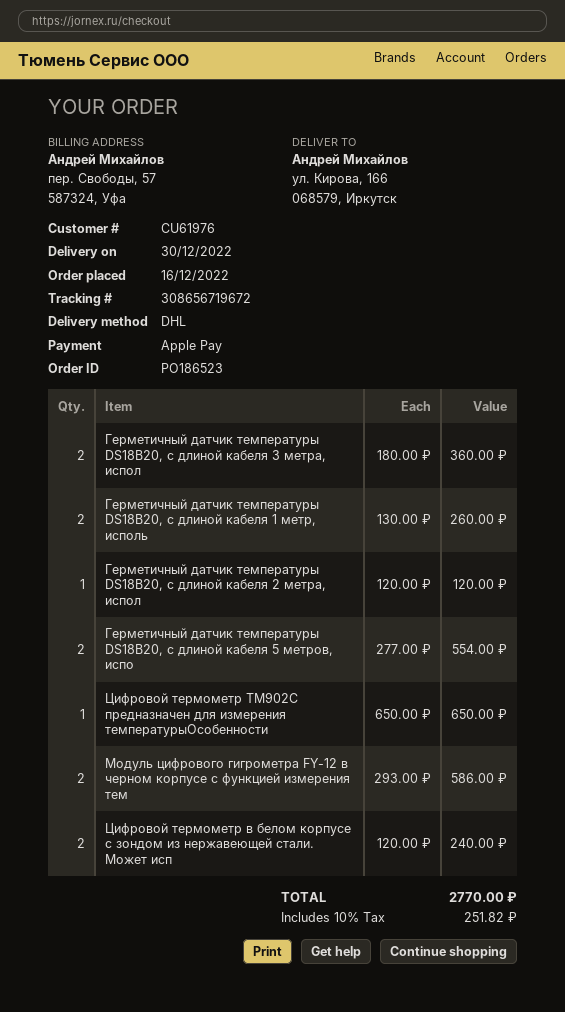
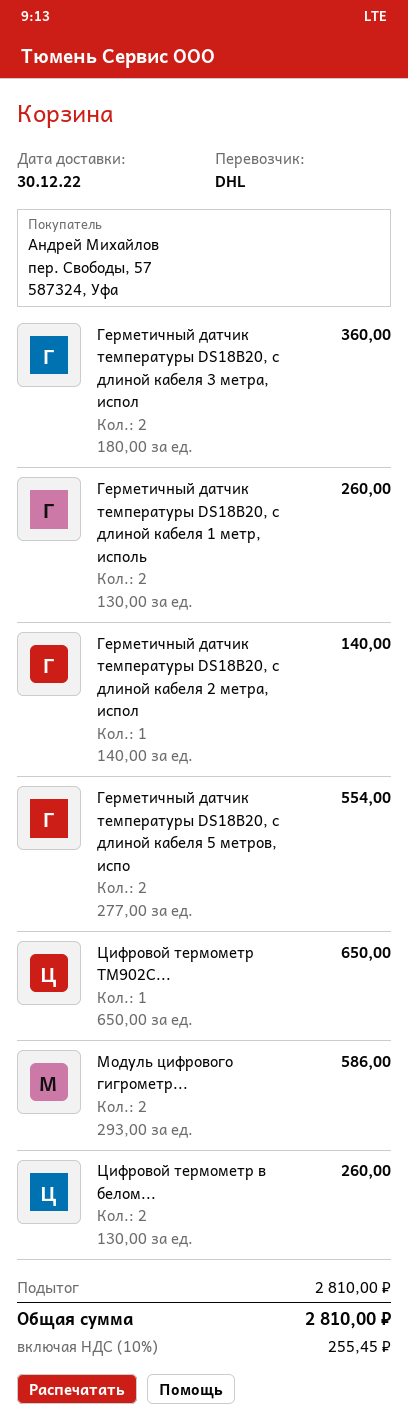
Герметичный датчик температуры DS18B20, с длиной кабеля 2 метра, испол: 1 x 120.00 = 120.00 -> 1 x 140.00 = 140.00
Цифровой термометр в белом корпусе с зондом из нержавеющей стали. Может исп: 2 x 120.00 = 240.00 -> 2 x 130.00 = 260.00
tax: 10% = 251.82 -> 10% = 255.45
total: 2770.00 -> 2810.00

